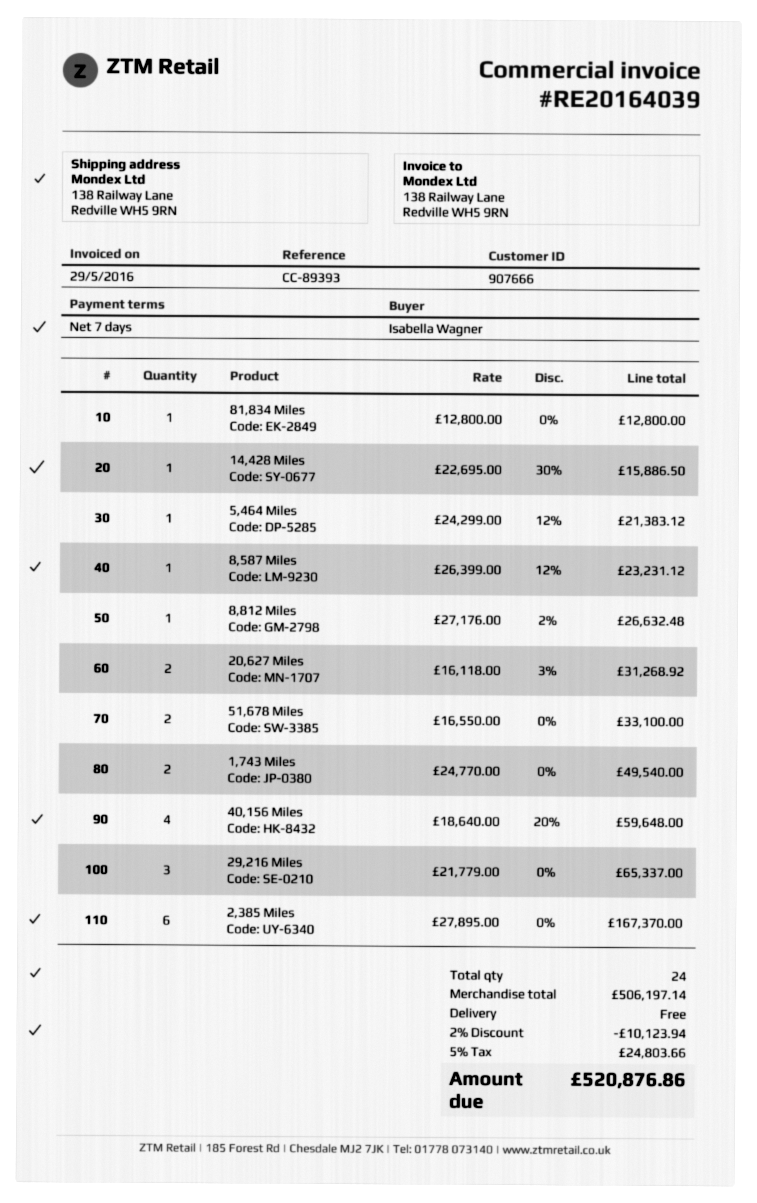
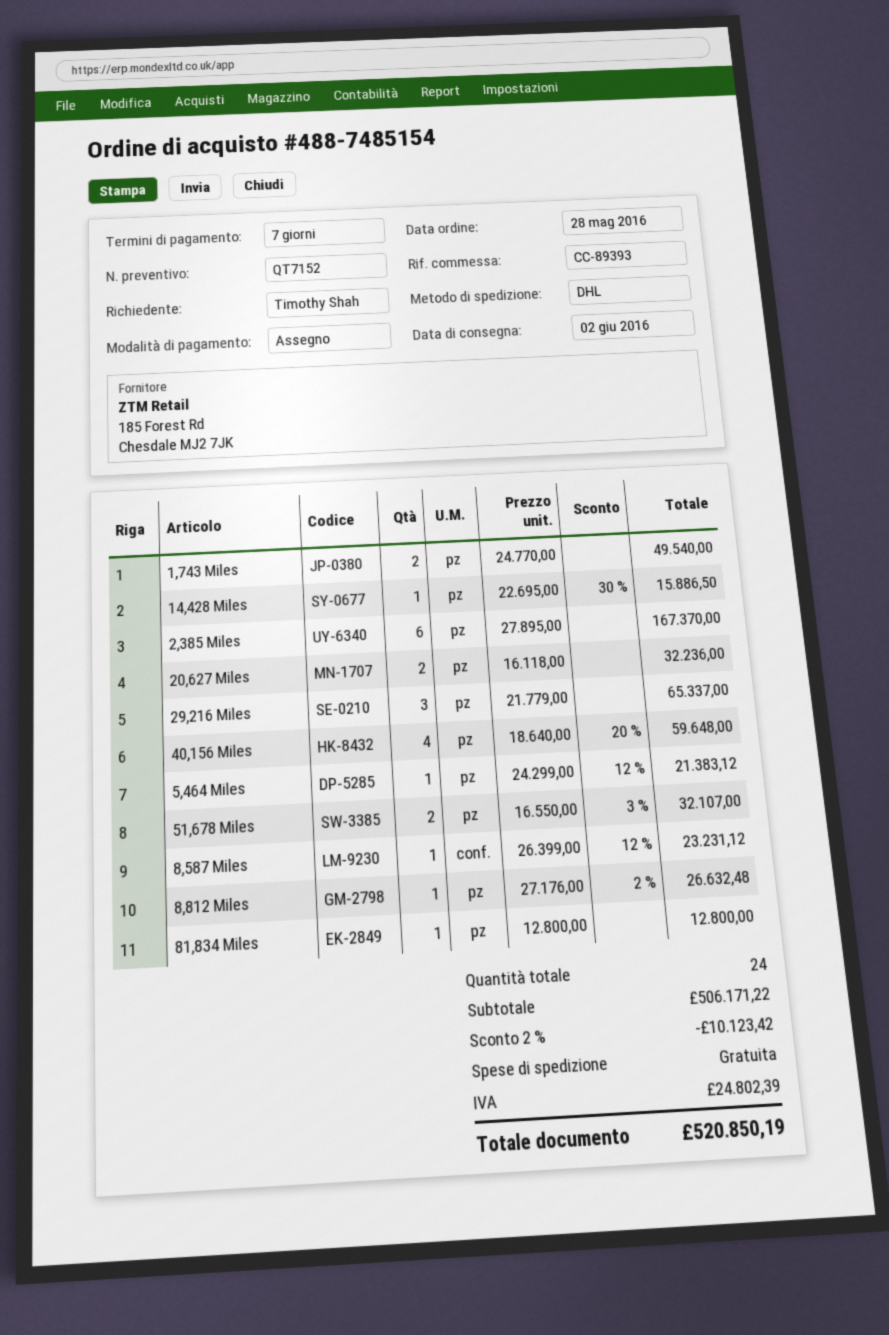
ordered by: Isabella Wagner -> Timothy Shah
20,627 Miles: 2 x 16118.00 - 3% = 31268.92 -> 2 x 16118.00 = 32236.00
51,678 Miles: 2 x 16550.00 = 33100.00 -> 2 x 16550.00 - 3% = 32107.00
subtotal: 506197.14 -> 506171.22
discount: 2% = 10123.94 -> 2% = 10123.42
tax: 24803.66 -> 24802.39
total: 520876.86 -> 520850.19

